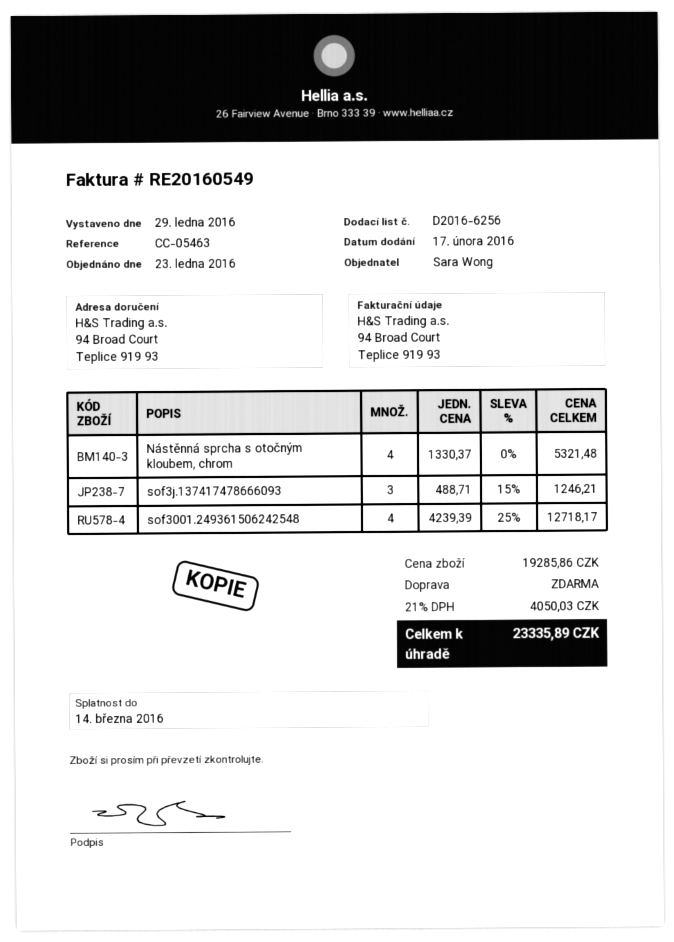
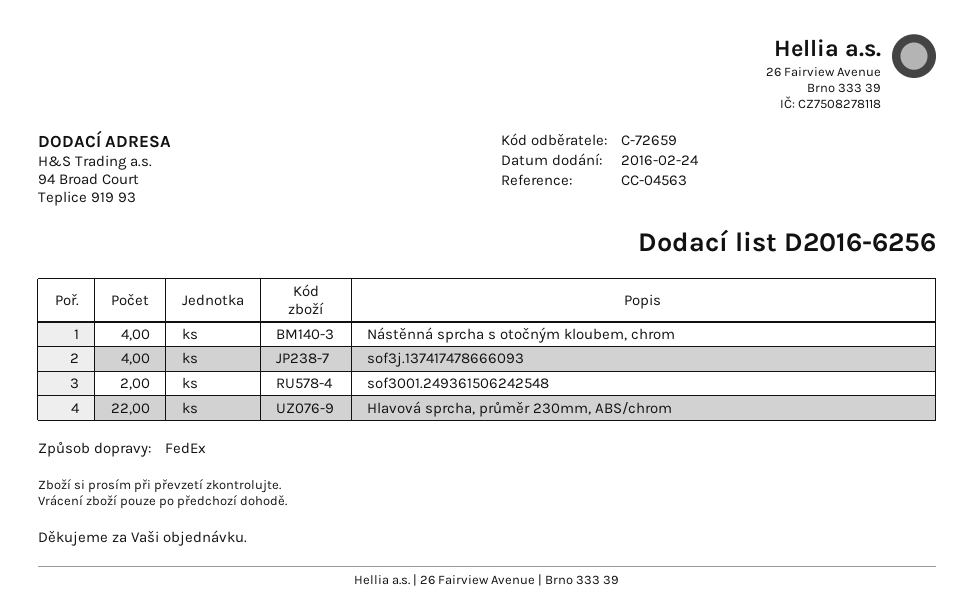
delivery date: 2016-02-17 -> 2016-02-24
reference: CC-05463 -> CC-04563
sof3j.137417478666093: 3 -> 4
sof3001.249361506242548: 4 -> 2
Hlavová sprcha, průměr 230mm, ABS/chrom: none -> 22

